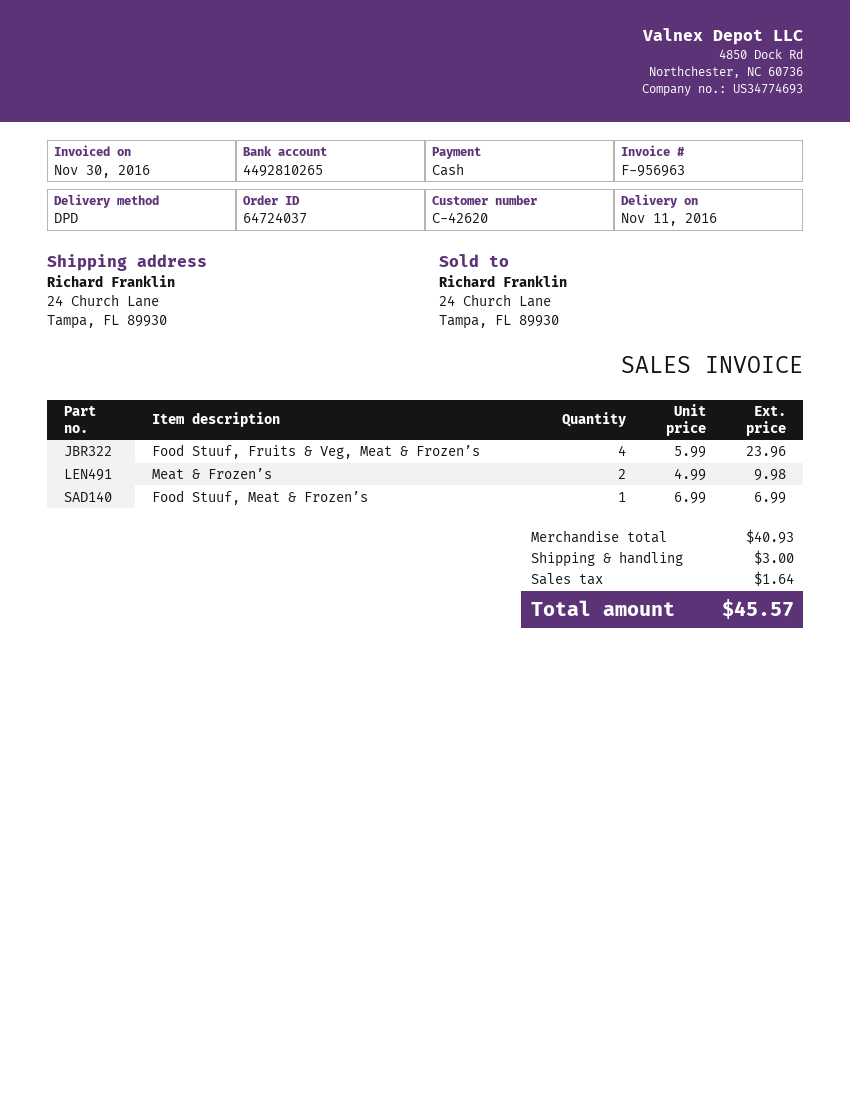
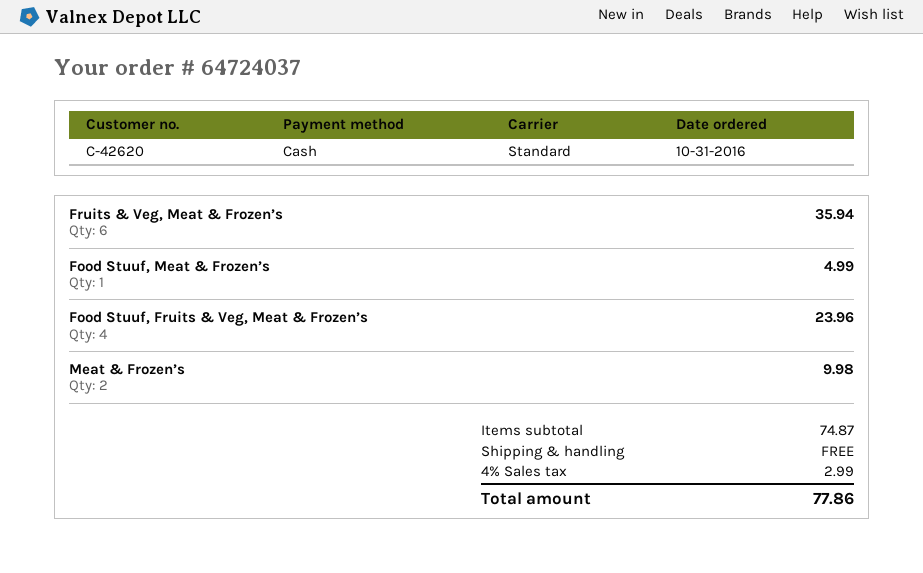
shipping method: DPD -> standard
Food Stuuf, Meat & Frozen’s: 1 for 6.99 -> 1 for 4.99
Fruits & Veg, Meat & Frozen’s: none -> 6 for 35.94
subtotal: 40.93 -> 74.87
shipping: 3.00 -> 0.00
tax: 1.64 -> 2.99
total: 45.57 -> 77.86

